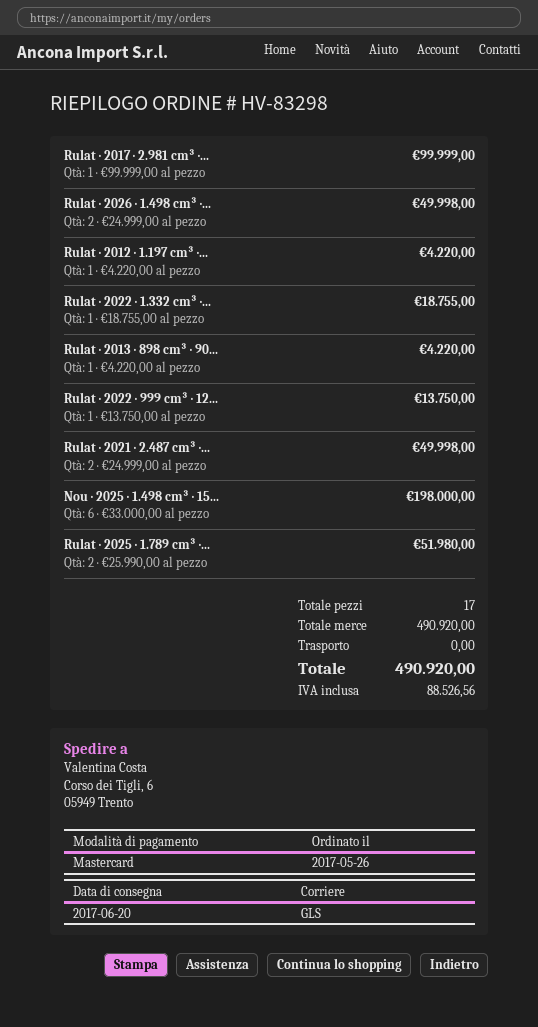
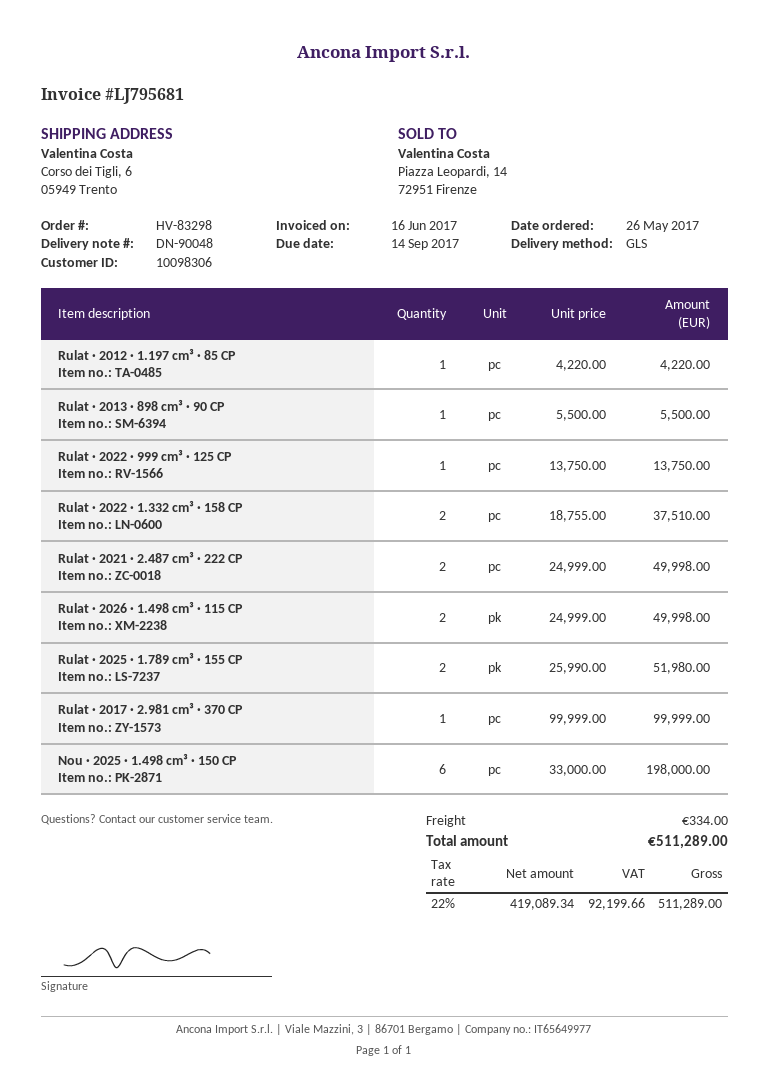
Rulat · 2022 · 1.332 cm³ ·...: 1 x 18755.00 = 18755.00 -> 2 x 18755.00 = 37510.00
Rulat · 2013 · 898 cm³ · 90...: 1 x 4220.00 = 4220.00 -> 1 x 5500.00 = 5500.00
shipping: 0.00 -> 334.00
tax: 88526.56 -> 92199.66
total: 490920.00 -> 511289.00

